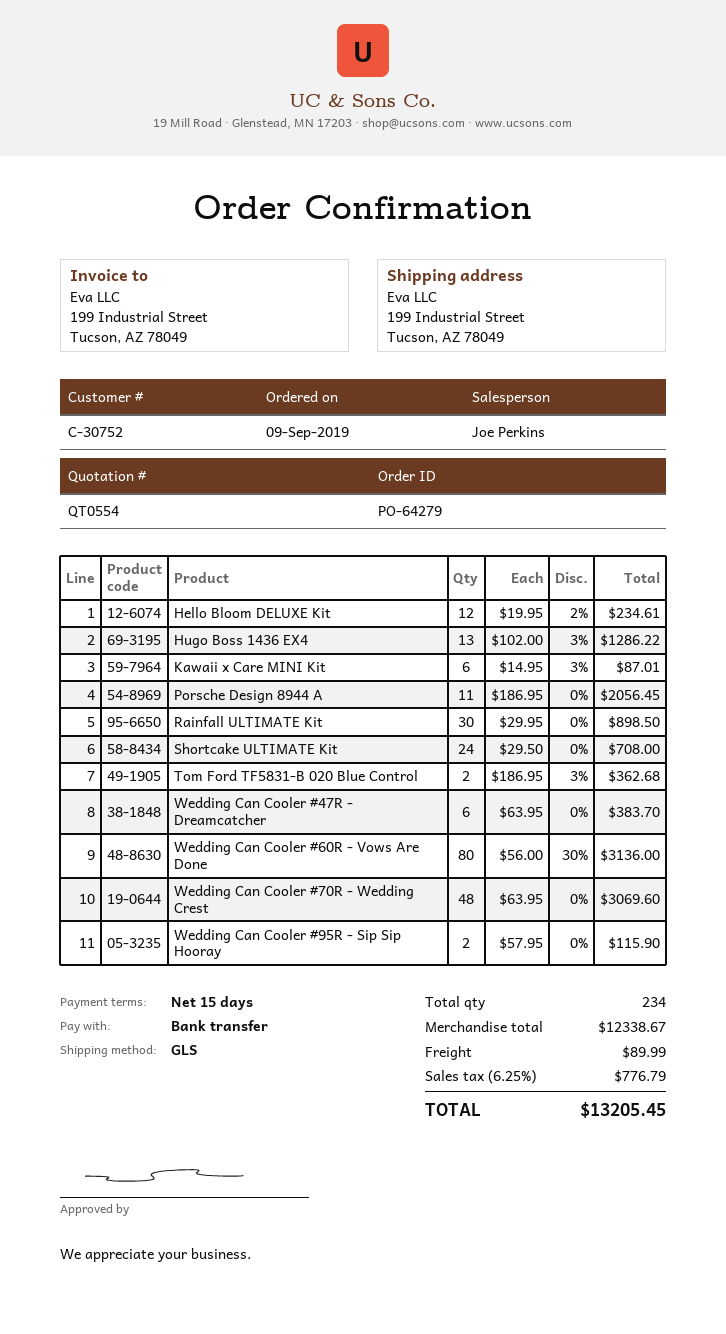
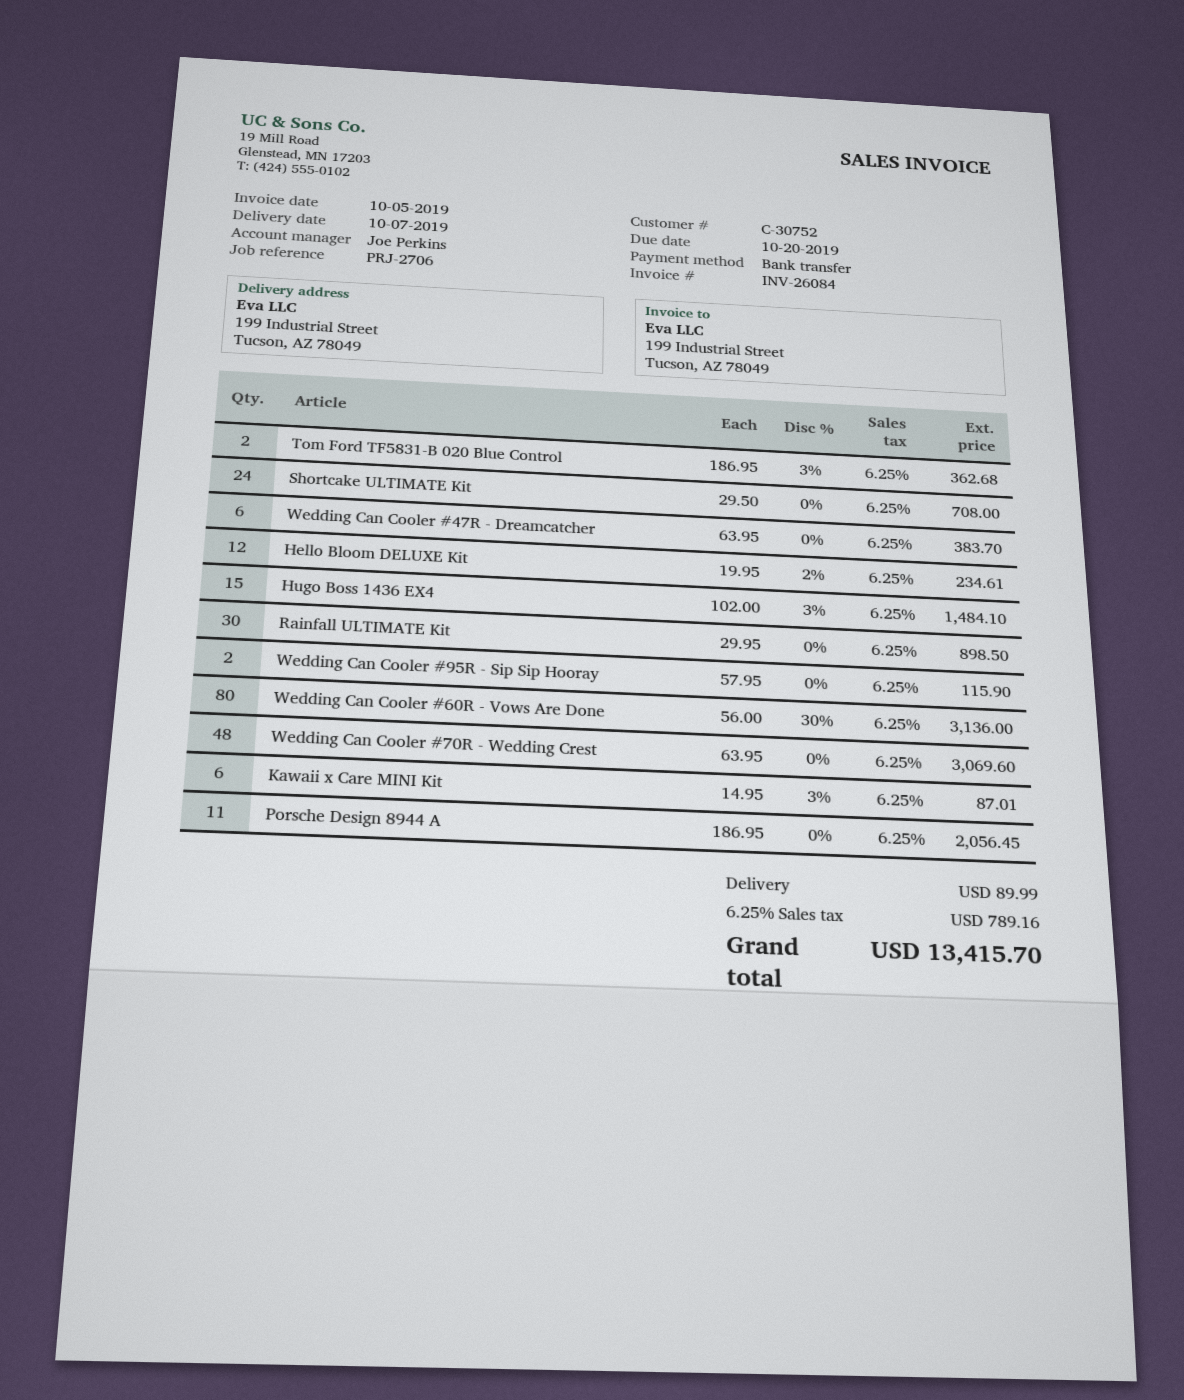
Hugo Boss 1436 EX4: 13 x 102.00 - 3% = 1286.22 -> 15 x 102.00 - 3% = 1484.10
tax: 6.25% = 776.79 -> 6.25% = 789.16
total: 13205.45 -> 13415.70

